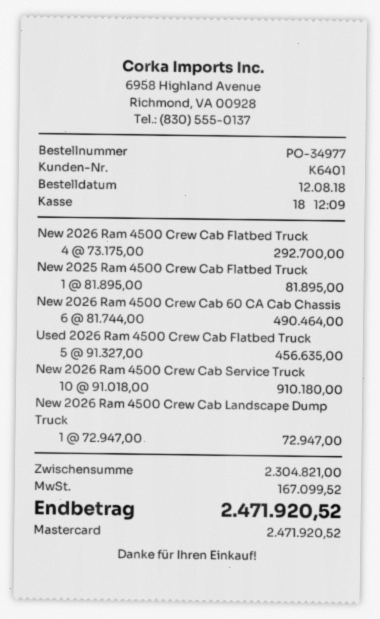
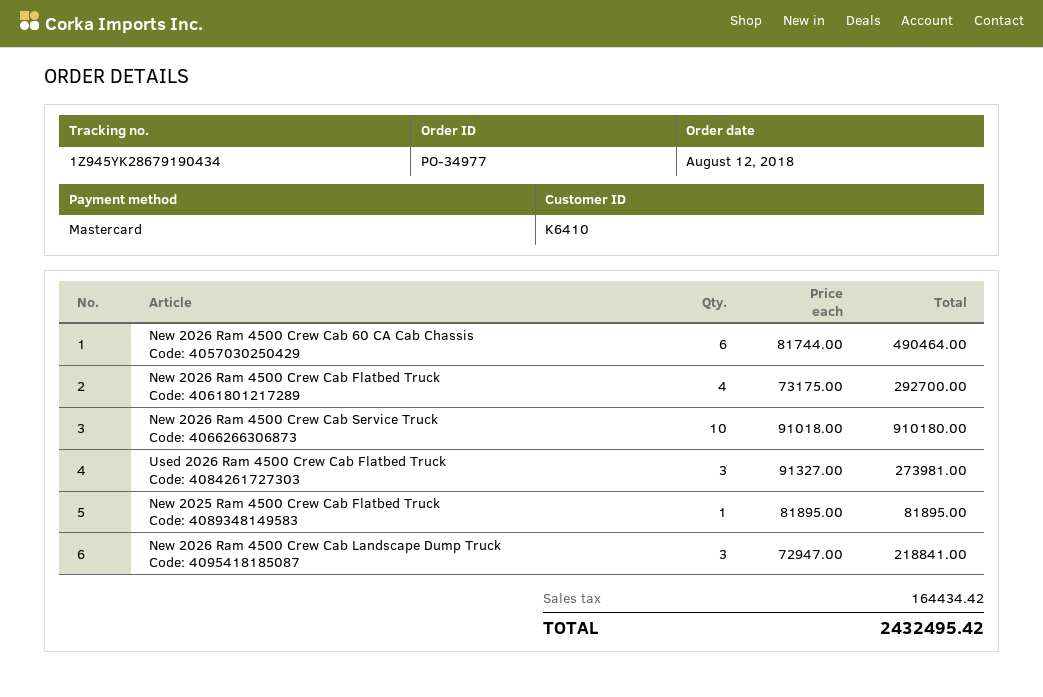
customer number: K6401 -> K6410
Used 2026 Ram 4500 Crew Cab Flatbed Truck: 5 x 91327.00 = 456635.00 -> 3 x 91327.00 = 273981.00
New 2026 Ram 4500 Crew Cab Landscape Dump Truck: 1 x 72947.00 = 72947.00 -> 3 x 72947.00 = 218841.00
tax: 167099.52 -> 164434.42
total: 2471920.52 -> 2432495.42

